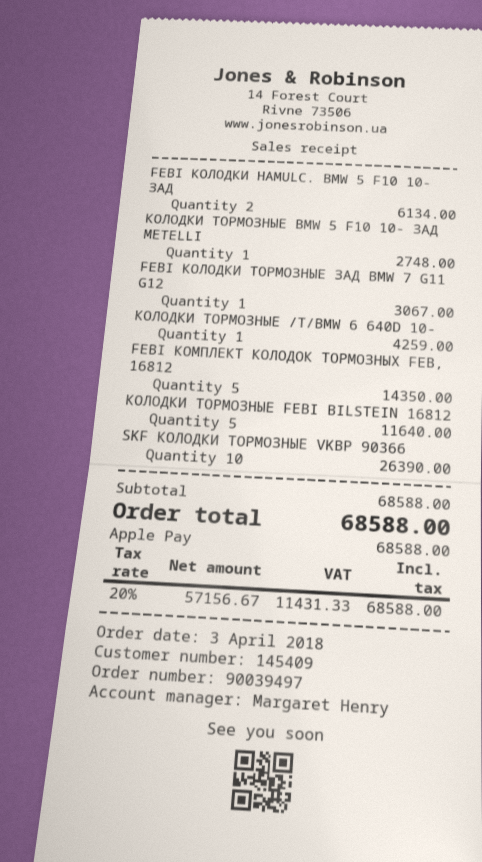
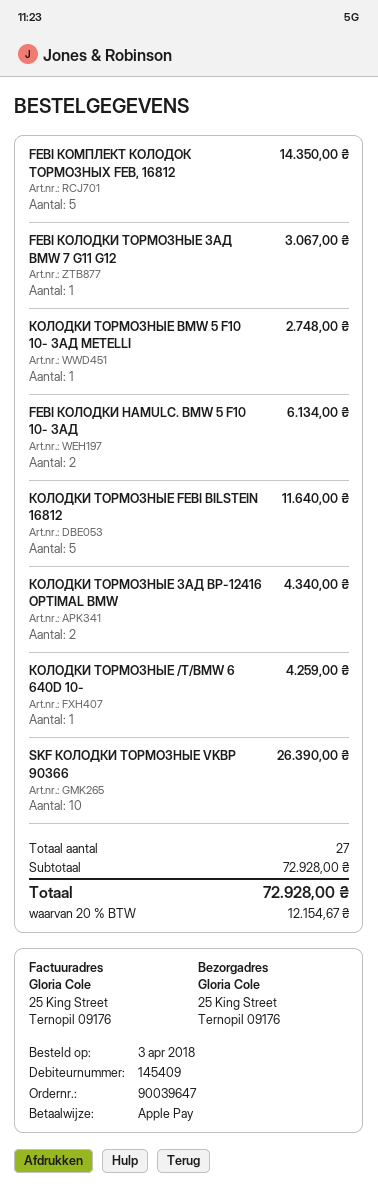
order number: 90039497 -> 90039647
КОЛОДКИ ТОРМОЗНЫЕ ЗАД BP-12416 OPTIMAL BMW: none -> 2 for 4340.00
subtotal: 68588.00 -> 72928.00
tax: 20% = 11431.33 -> 20% = 12154.67
total: 68588.00 -> 72928.00

